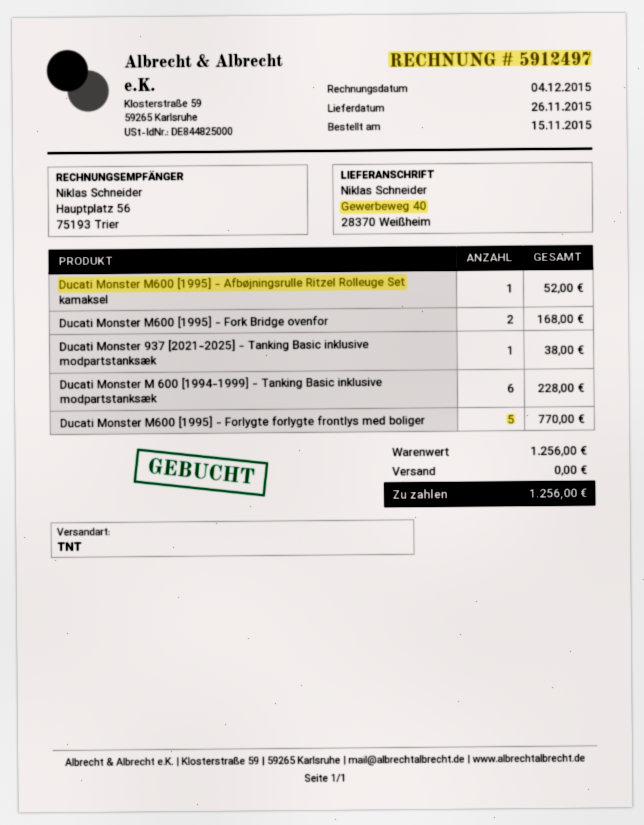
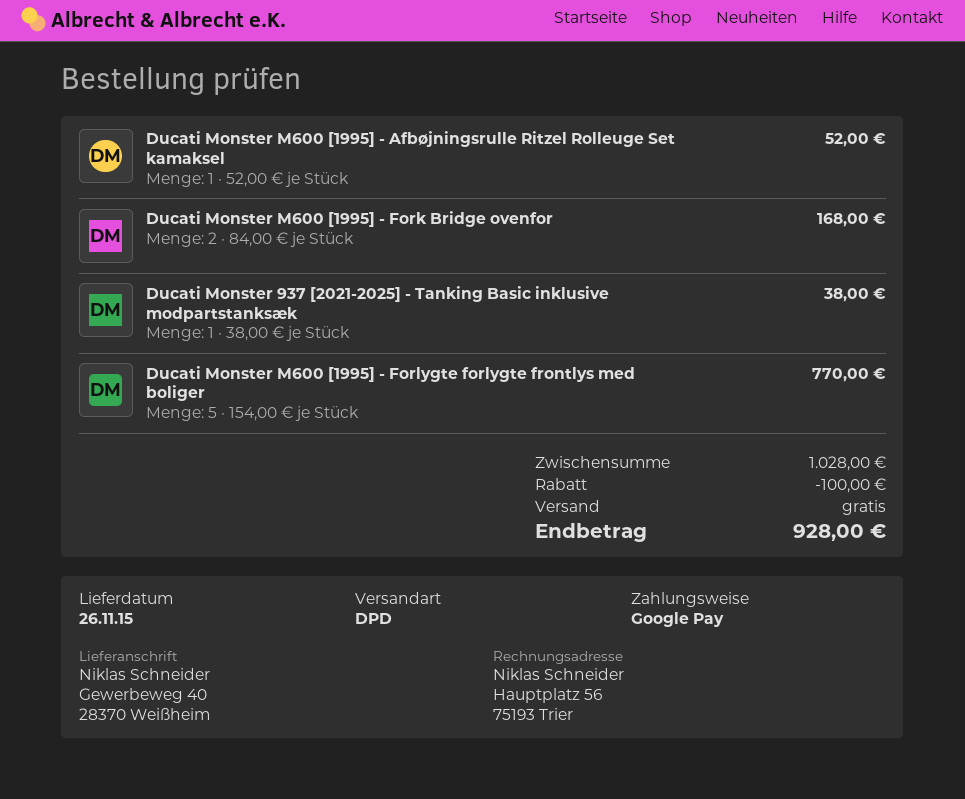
shipping method: TNT -> DPD
Ducati Monster M 600 [1994-1999] - Tanking Basic inklusive modpartstanksæk: 6 for 228.00 -> none
subtotal: 1256.00 -> 1028.00
discount: none -> 100.00
total: 1256.00 -> 928.00

